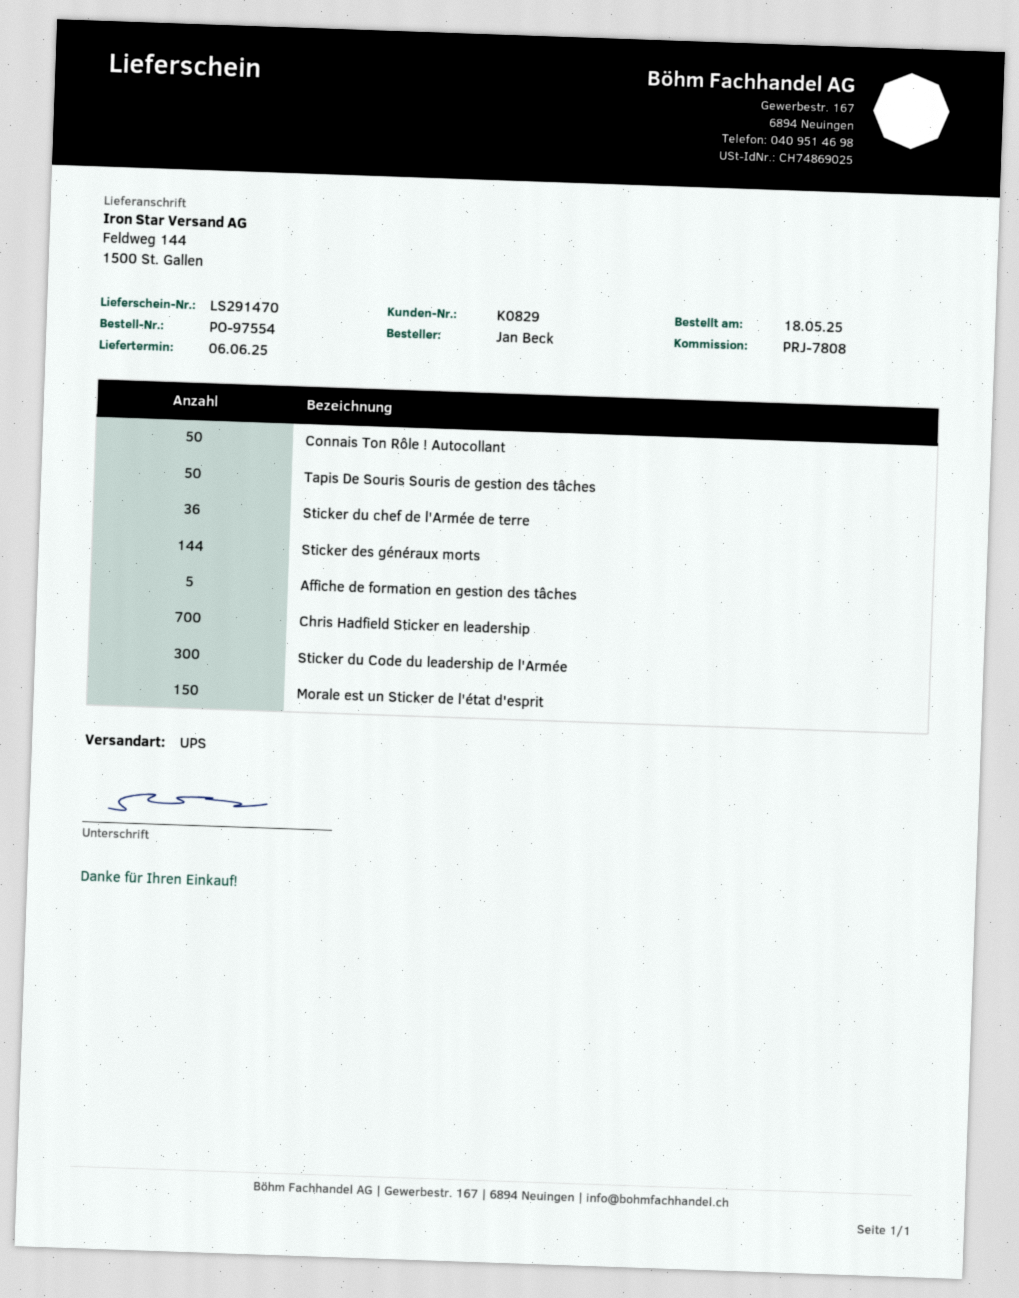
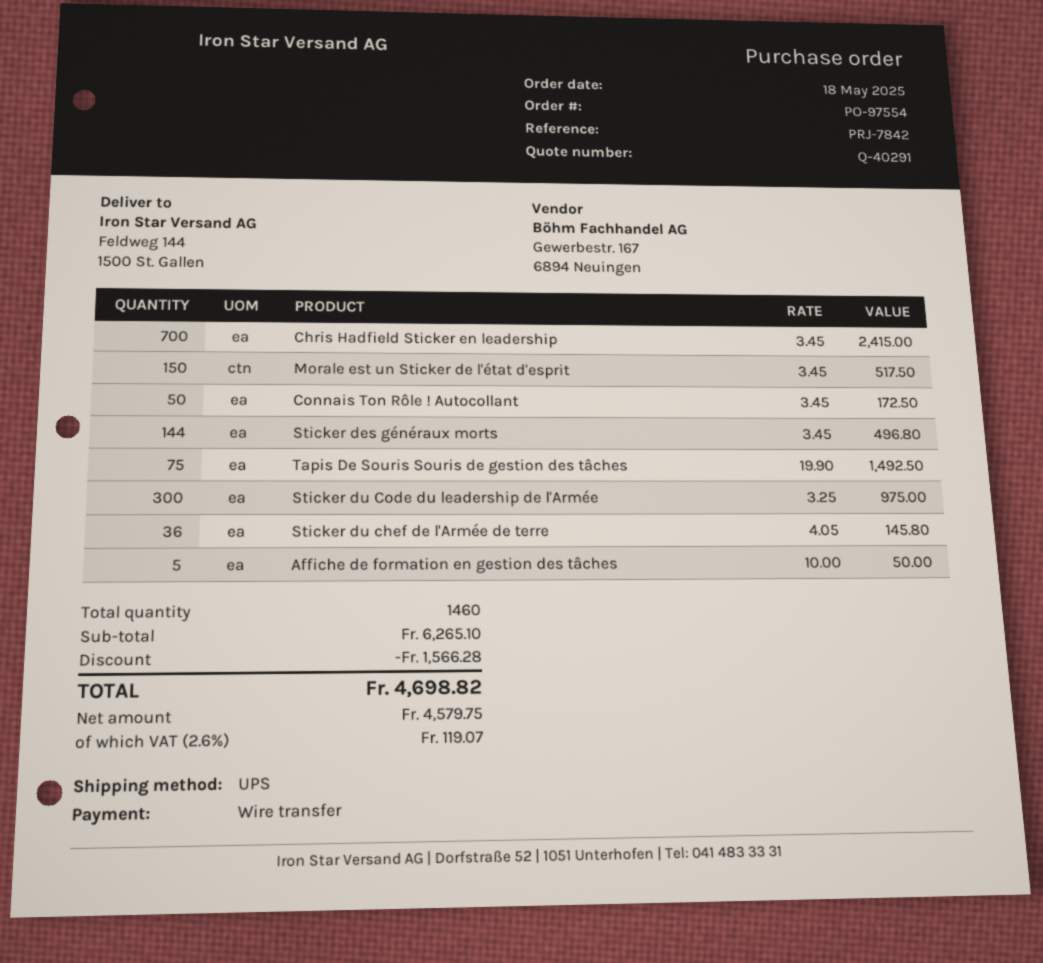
reference: PRJ-7808 -> PRJ-7842
Tapis De Souris Souris de gestion des tâches: 50 -> 75

